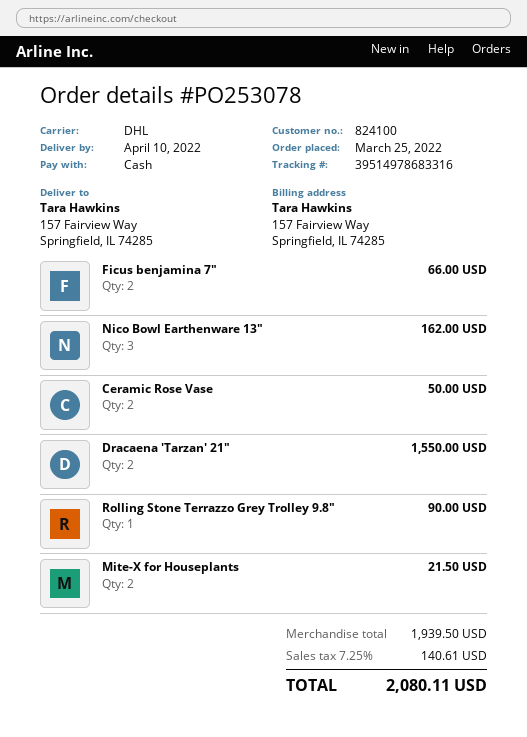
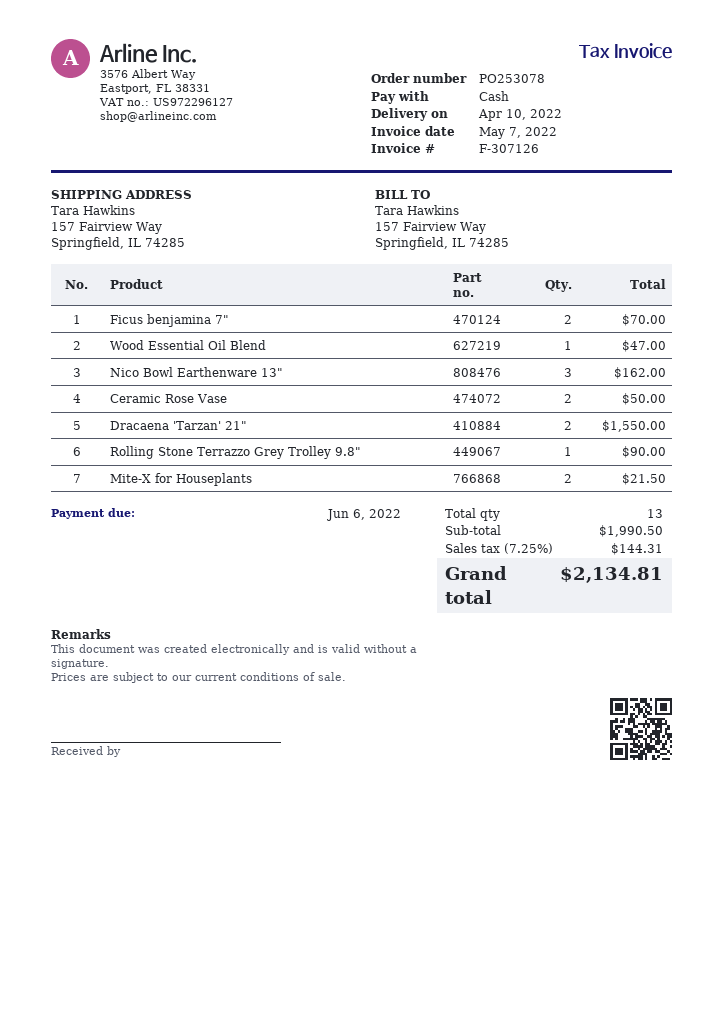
Ficus benjamina 7": 2 for 66.00 -> 2 for 70.00
Wood Essential Oil Blend: none -> 1 for 47.00
subtotal: 1939.50 -> 1990.50
tax: 7.25% = 140.61 -> 7.25% = 144.31
total: 2080.11 -> 2134.81

